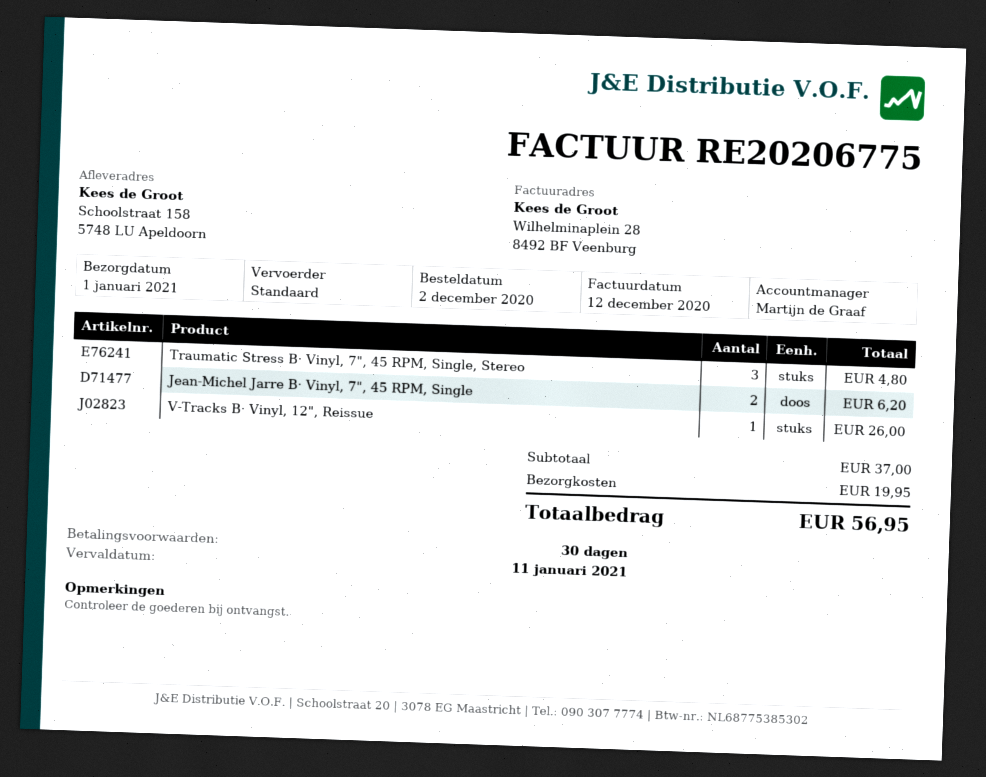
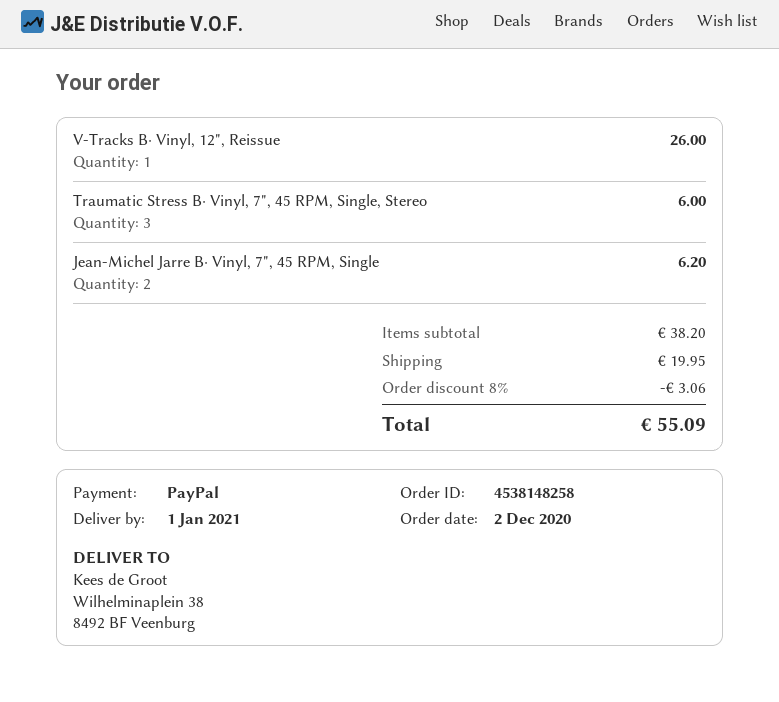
ship to: Schoolstraat 158, 5748 LU Apeldoorn -> Wilhelminaplein 38, 8492 BF Veenburg
Traumatic Stress Β· Vinyl, 7", 45 RPM, Single, Stereo: 3 for 4.80 -> 3 for 6.00
subtotal: 37.00 -> 38.20
discount: none -> 8% = 3.06
total: 56.95 -> 55.09

